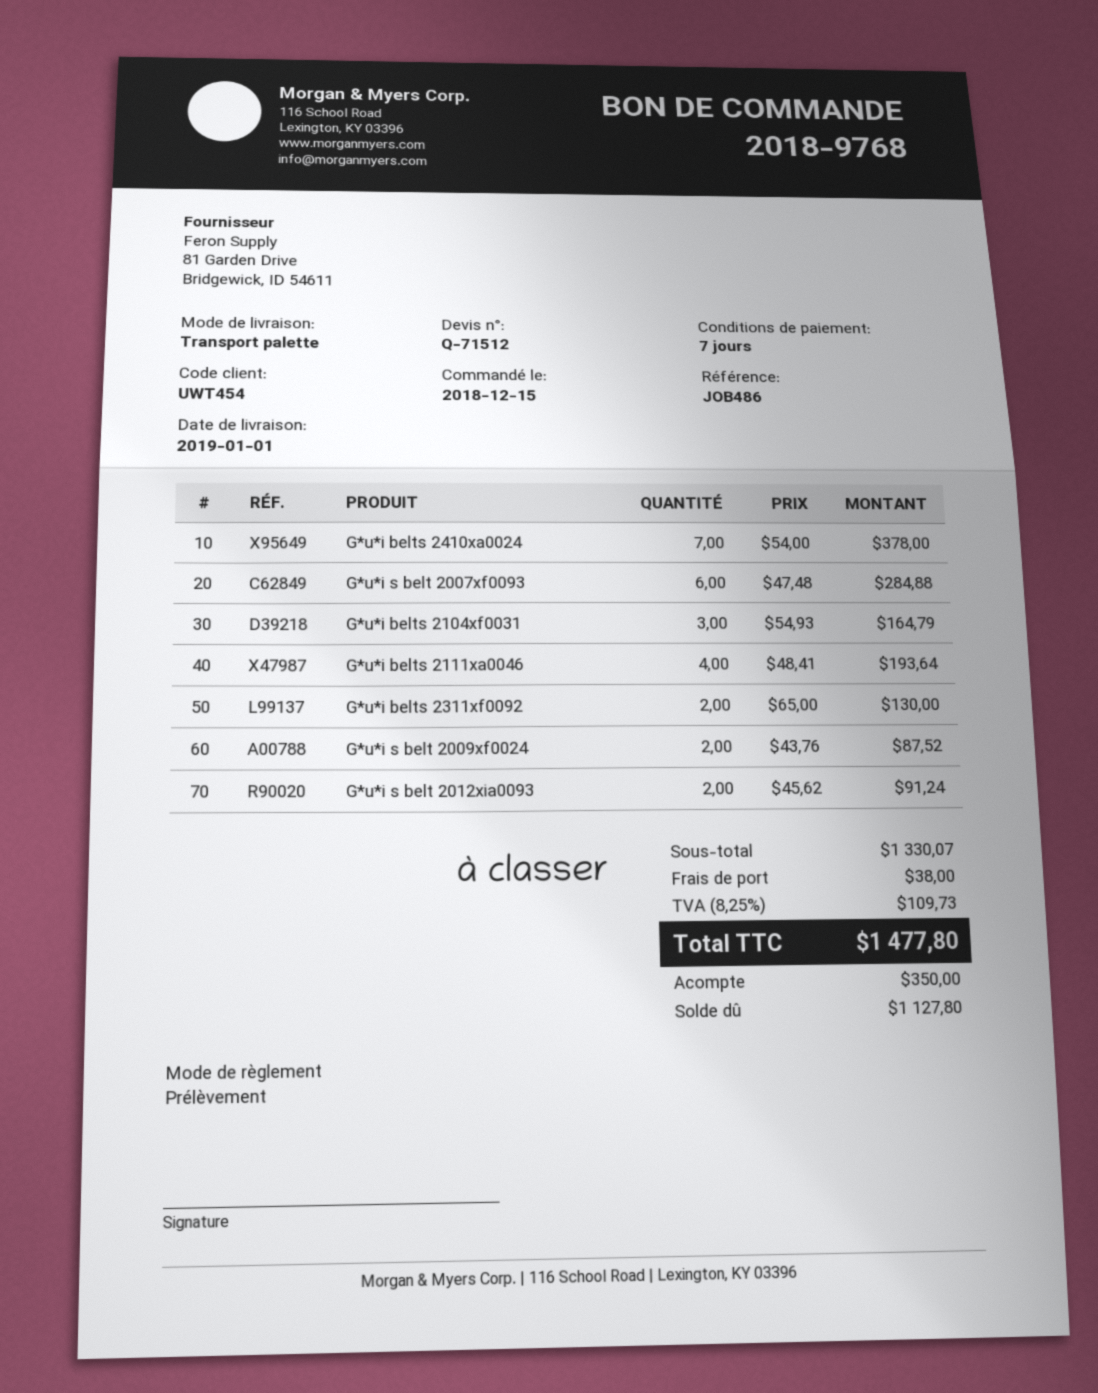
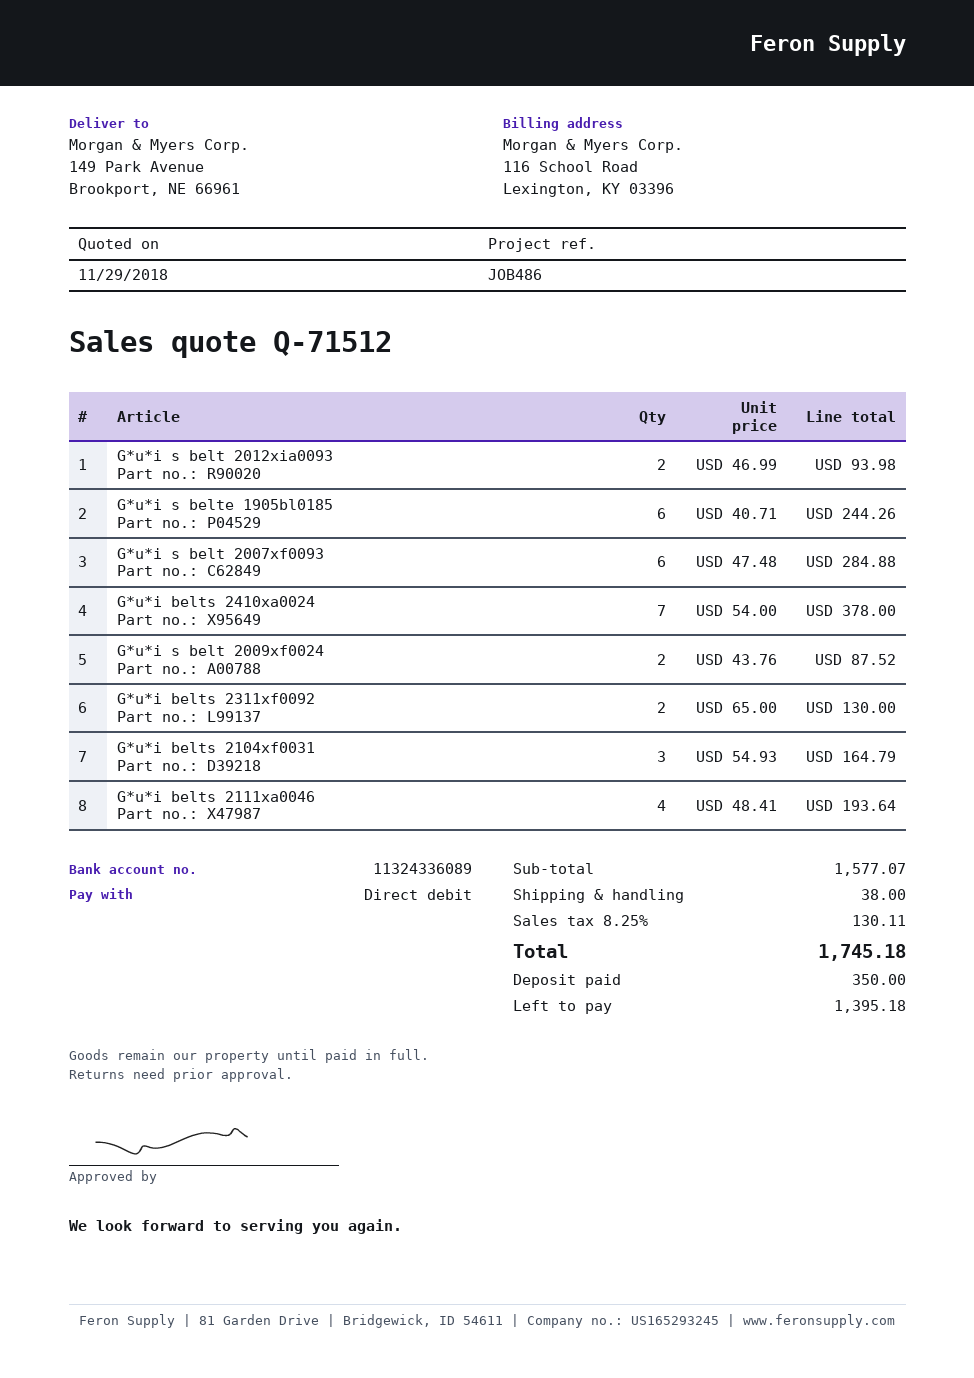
G*u*i s belt 2012xia0093: 2 x 45.62 = 91.24 -> 2 x 46.99 = 93.98
G*u*i s belte 1905bl0185: none -> 6 x 40.71 = 244.26
subtotal: 1330.07 -> 1577.07
tax: 8.25% = 109.73 -> 8.25% = 130.11
total: 1477.80 -> 1745.18
balance: 1127.80 -> 1395.18

